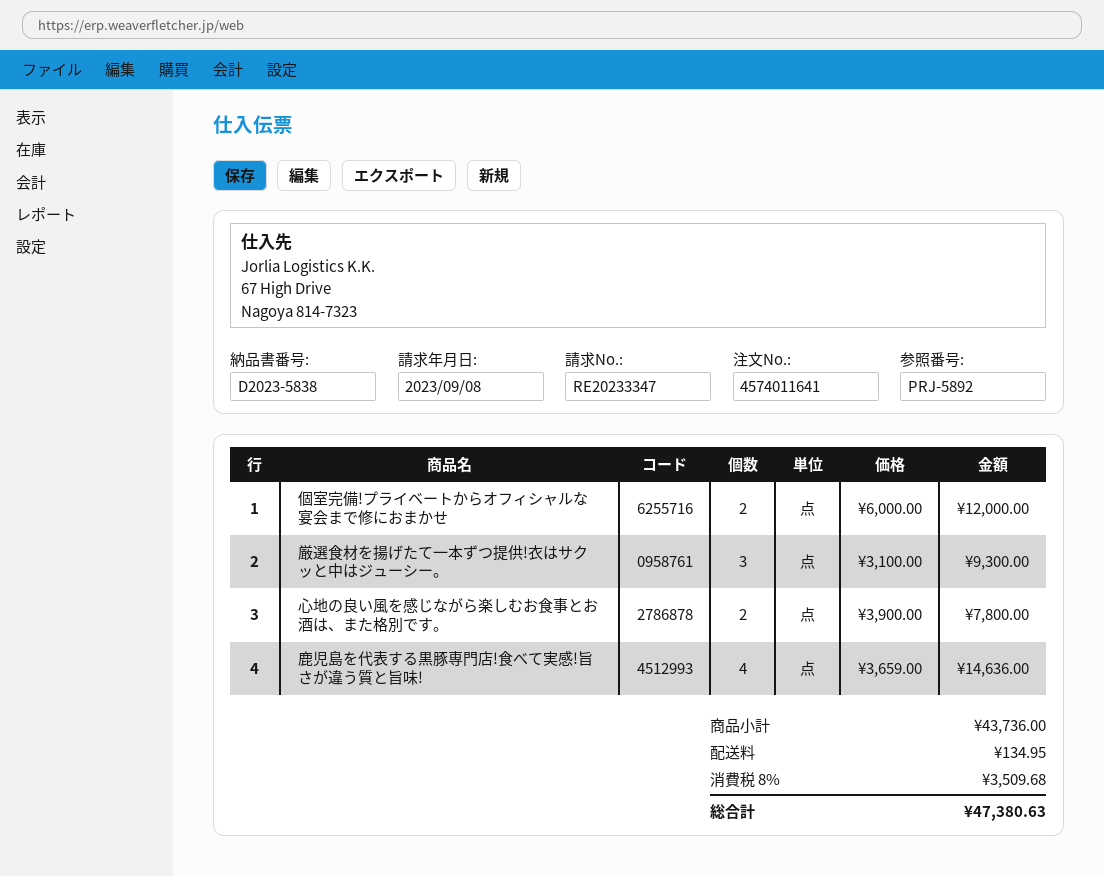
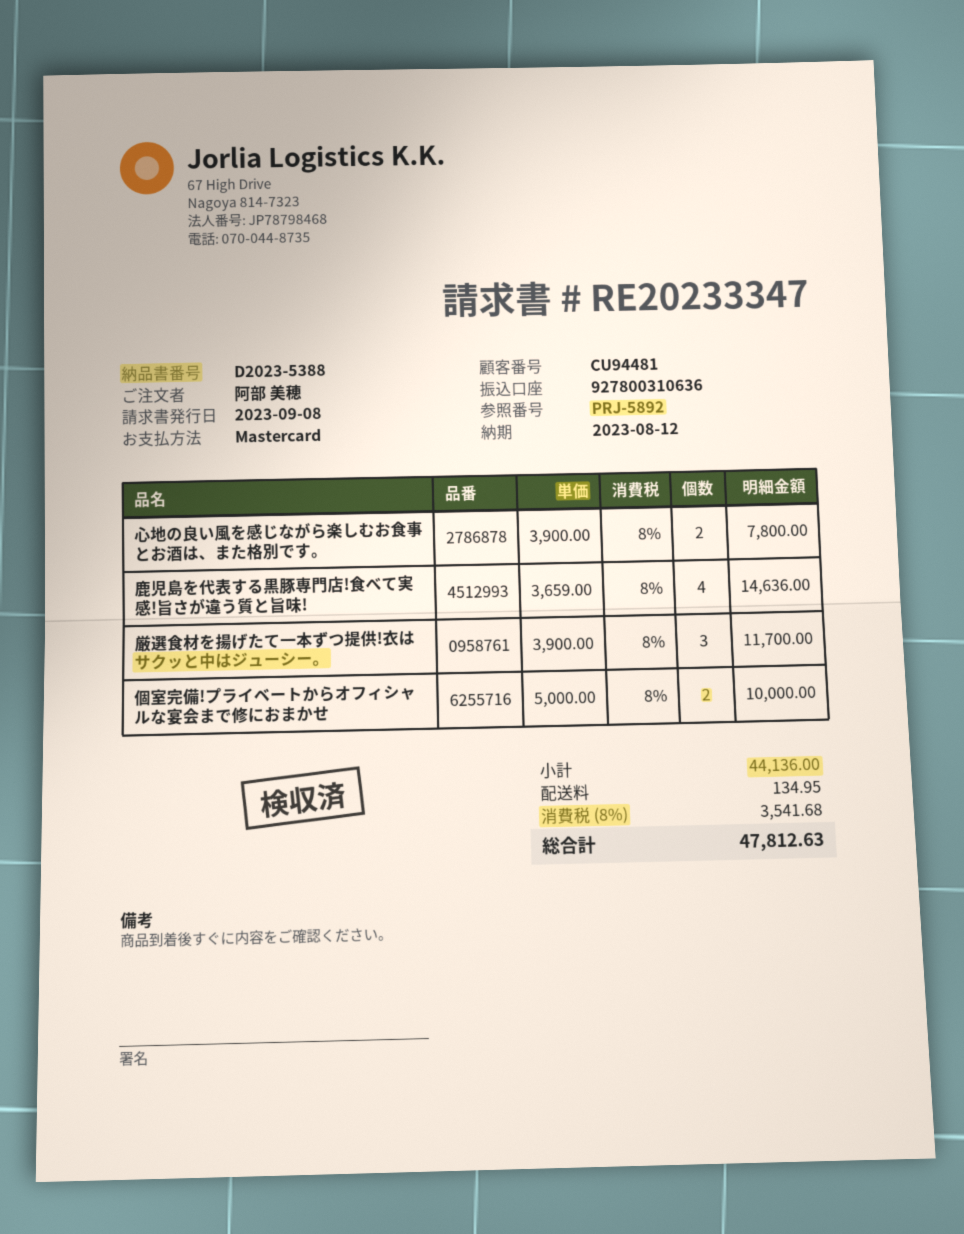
delivery note number: D2023-5838 -> D2023-5388
個室完備!プライベートからオフィシャルな宴会まで修におまかせ: 2 x 6000.00 = 12000.00 -> 2 x 5000.00 = 10000.00
厳選食材を揚げたて一本ずつ提供!衣はサクッと中はジューシー。: 3 x 3100.00 = 9300.00 -> 3 x 3900.00 = 11700.00
subtotal: 43736.00 -> 44136.00
tax: 8% = 3509.68 -> 8% = 3541.68
total: 47380.63 -> 47812.63

